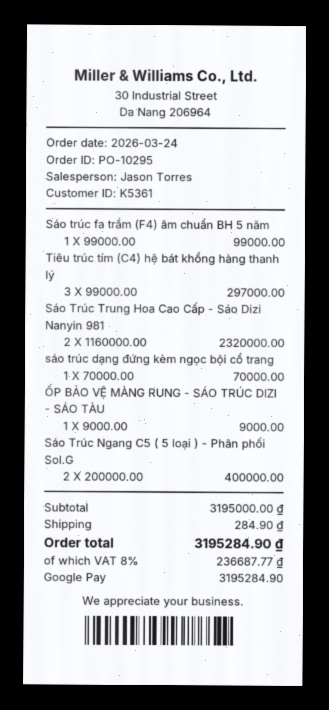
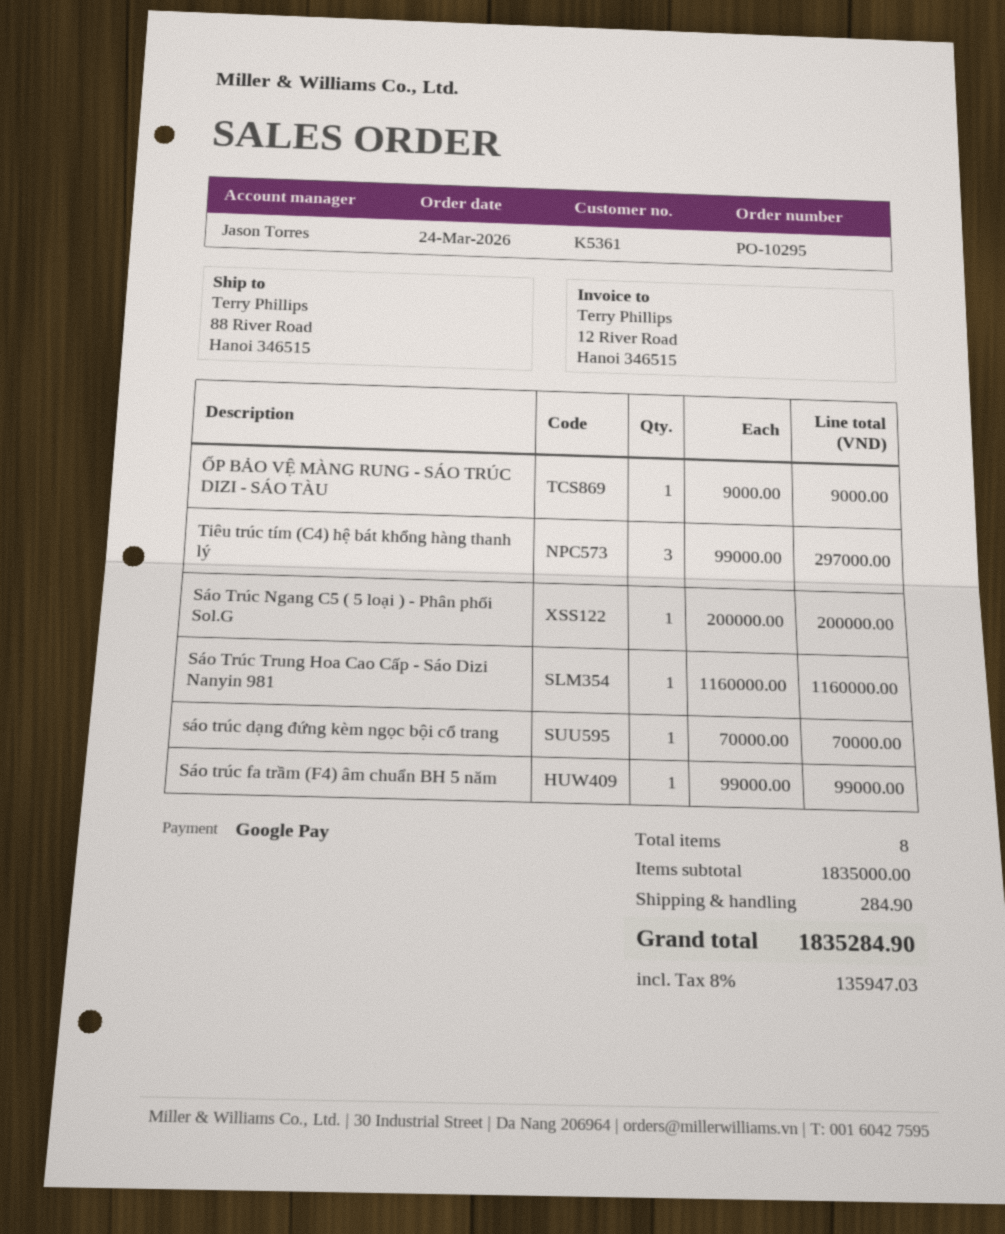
Sáo Trúc Trung Hoa Cao Cấp - Sáo Dizi Nanyin 981: 2 x 1160000.00 = 2320000.00 -> 1 x 1160000.00 = 1160000.00
Sáo Trúc Ngang C5 ( 5 loại ) - Phân phối Sol.G: 2 x 200000.00 = 400000.00 -> 1 x 200000.00 = 200000.00
subtotal: 3195000.00 -> 1835000.00
tax: 8% = 236687.77 -> 8% = 135947.03
total: 3195284.90 -> 1835284.90

